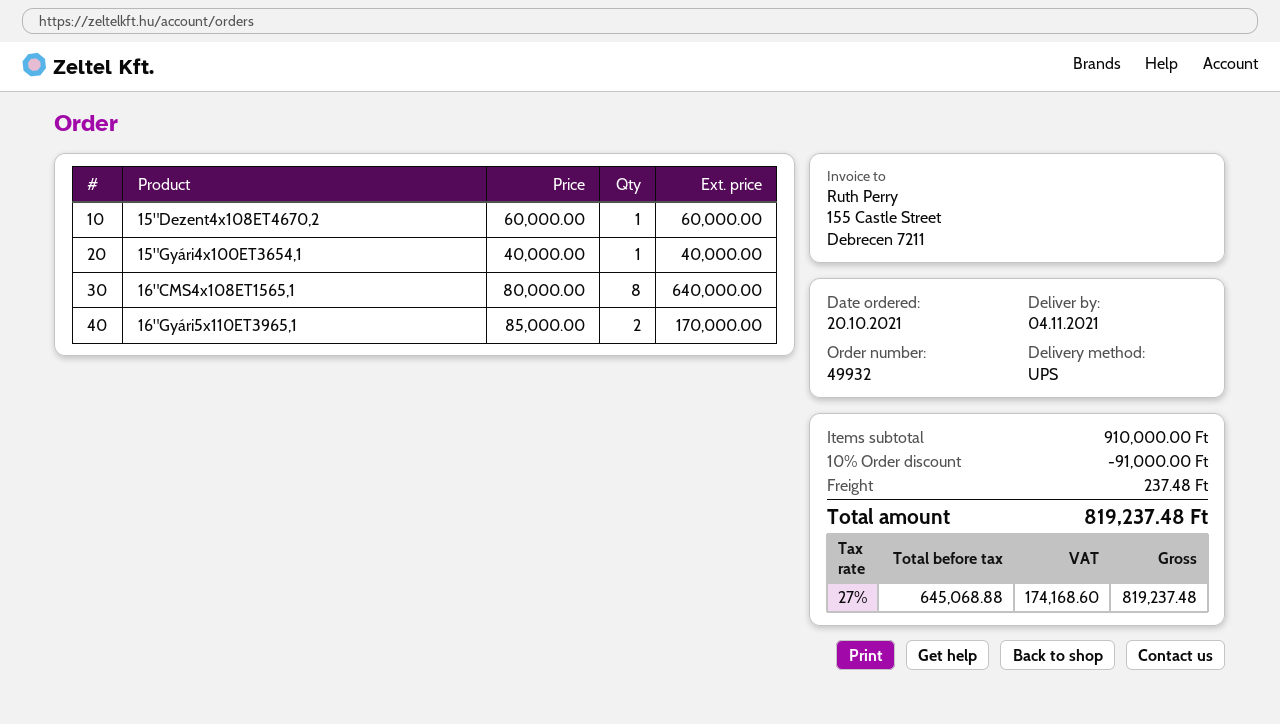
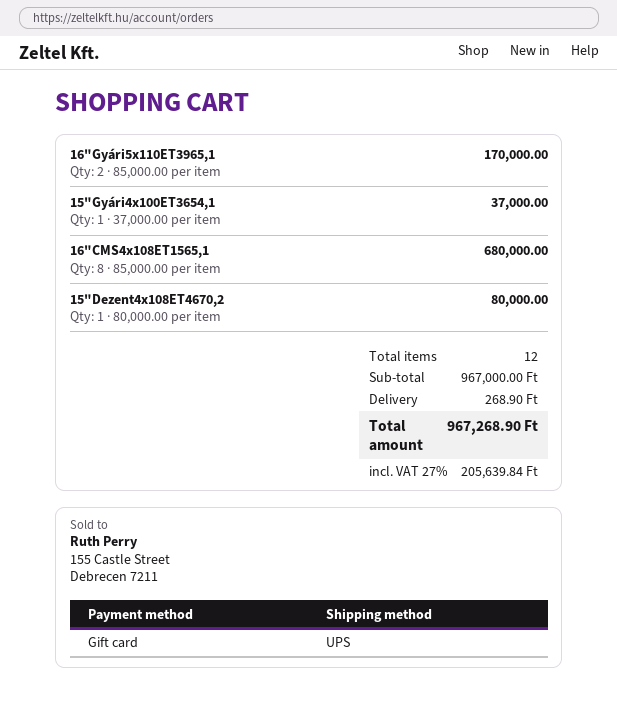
15"Dezent4x108ET4670,2: 1 x 60000.00 = 60000.00 -> 1 x 80000.00 = 80000.00
15"Gyári4x100ET3654,1: 1 x 40000.00 = 40000.00 -> 1 x 37000.00 = 37000.00
16"CMS4x108ET1565,1: 8 x 80000.00 = 640000.00 -> 8 x 85000.00 = 680000.00
subtotal: 910000.00 -> 967000.00
discount: 10% = 91000.00 -> none
shipping: 237.48 -> 268.90
tax: 27% = 174168.60 -> 27% = 205639.84
total: 819237.48 -> 967268.90

